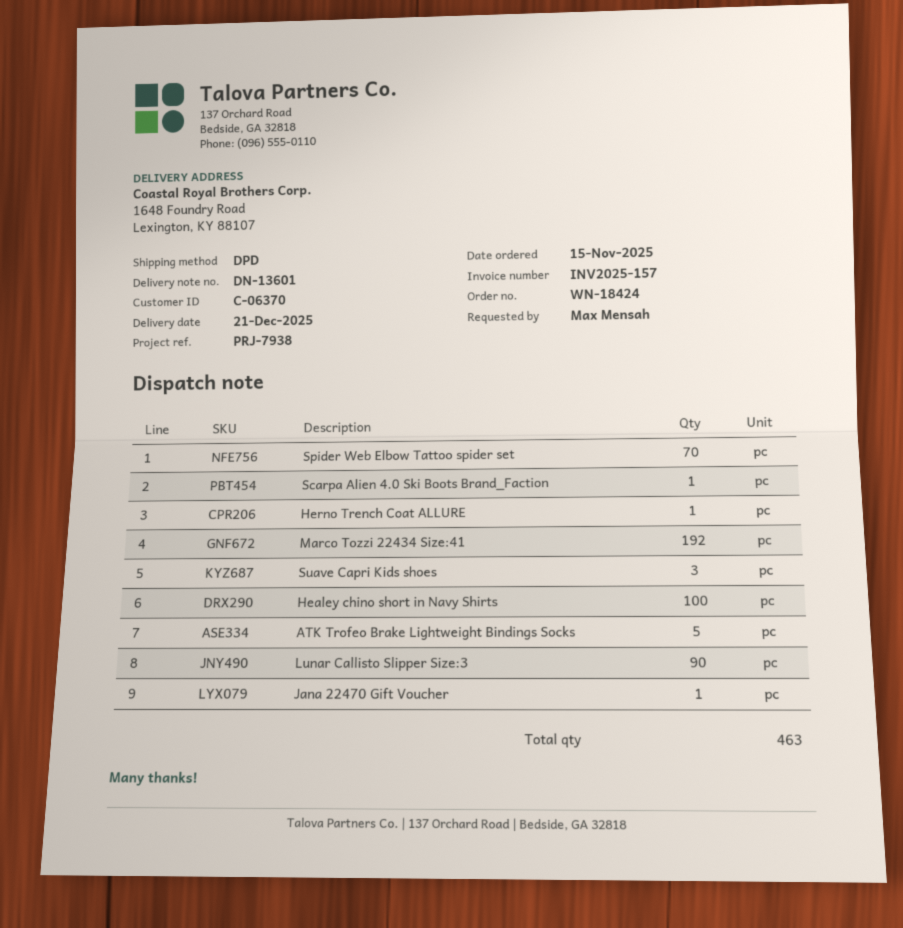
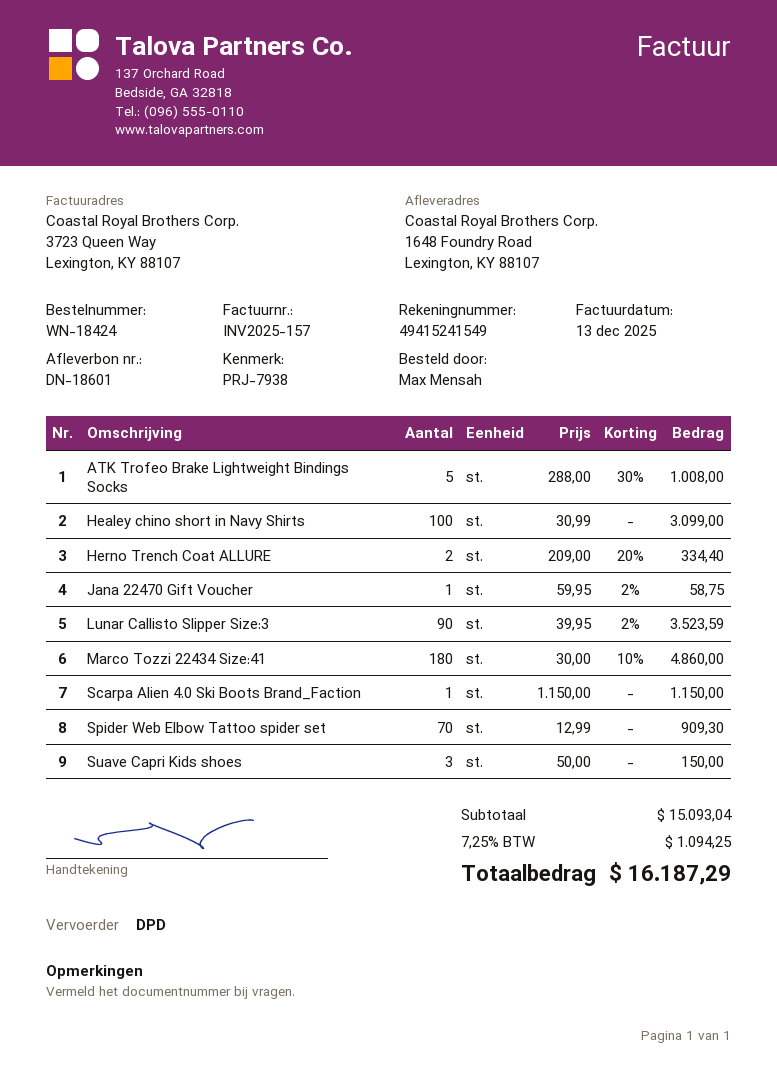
delivery note number: DN-13601 -> DN-18601
Herno Trench Coat ALLURE: 1 -> 2
Marco Tozzi 22434 Size:41: 192 -> 180

